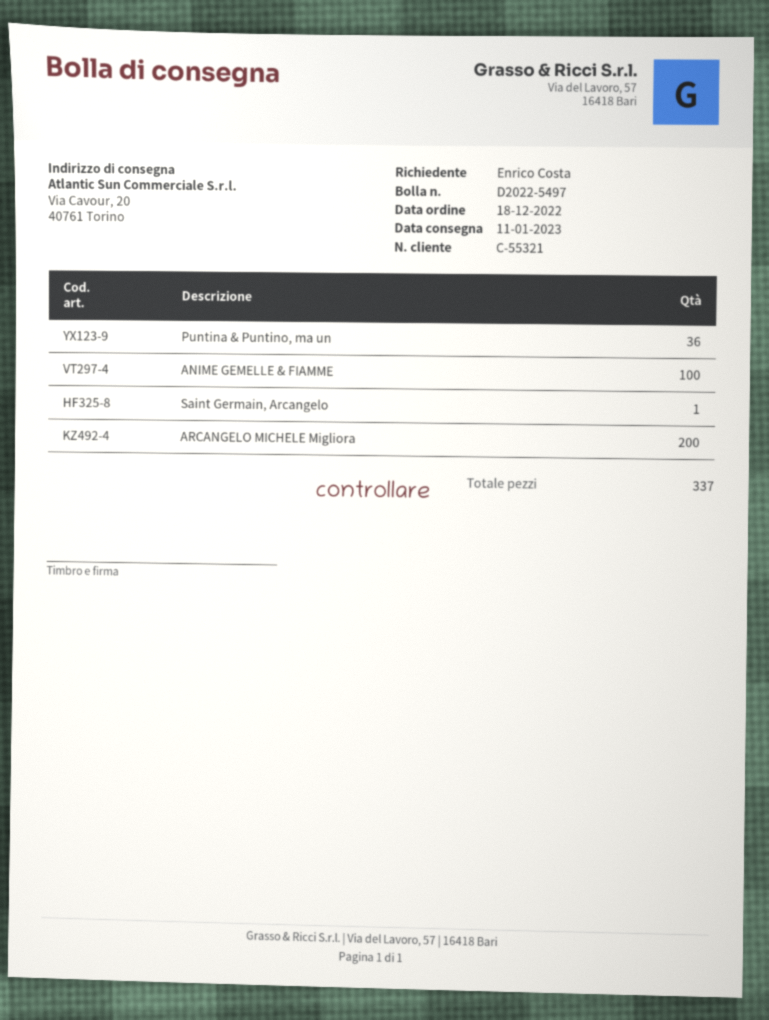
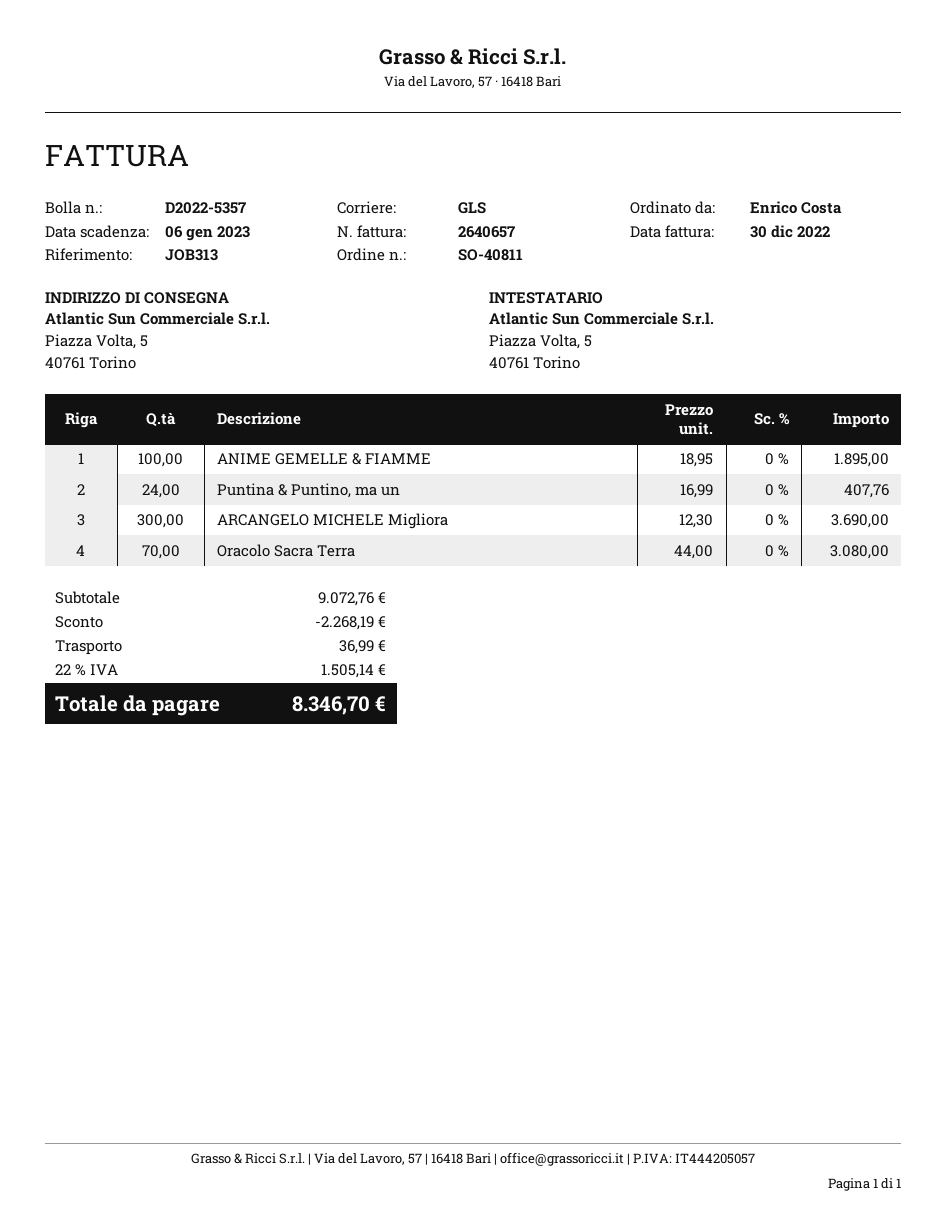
delivery note number: D2022-5497 -> D2022-5357
ship to: Via Cavour, 20, 40761 Torino -> Piazza Volta, 5, 40761 Torino
Puntina & Puntino, ma un: 36 -> 24
Saint Germain, Arcangelo: 1 -> none
ARCANGELO MICHELE Migliora: 200 -> 300
Oracolo Sacra Terra: none -> 70

